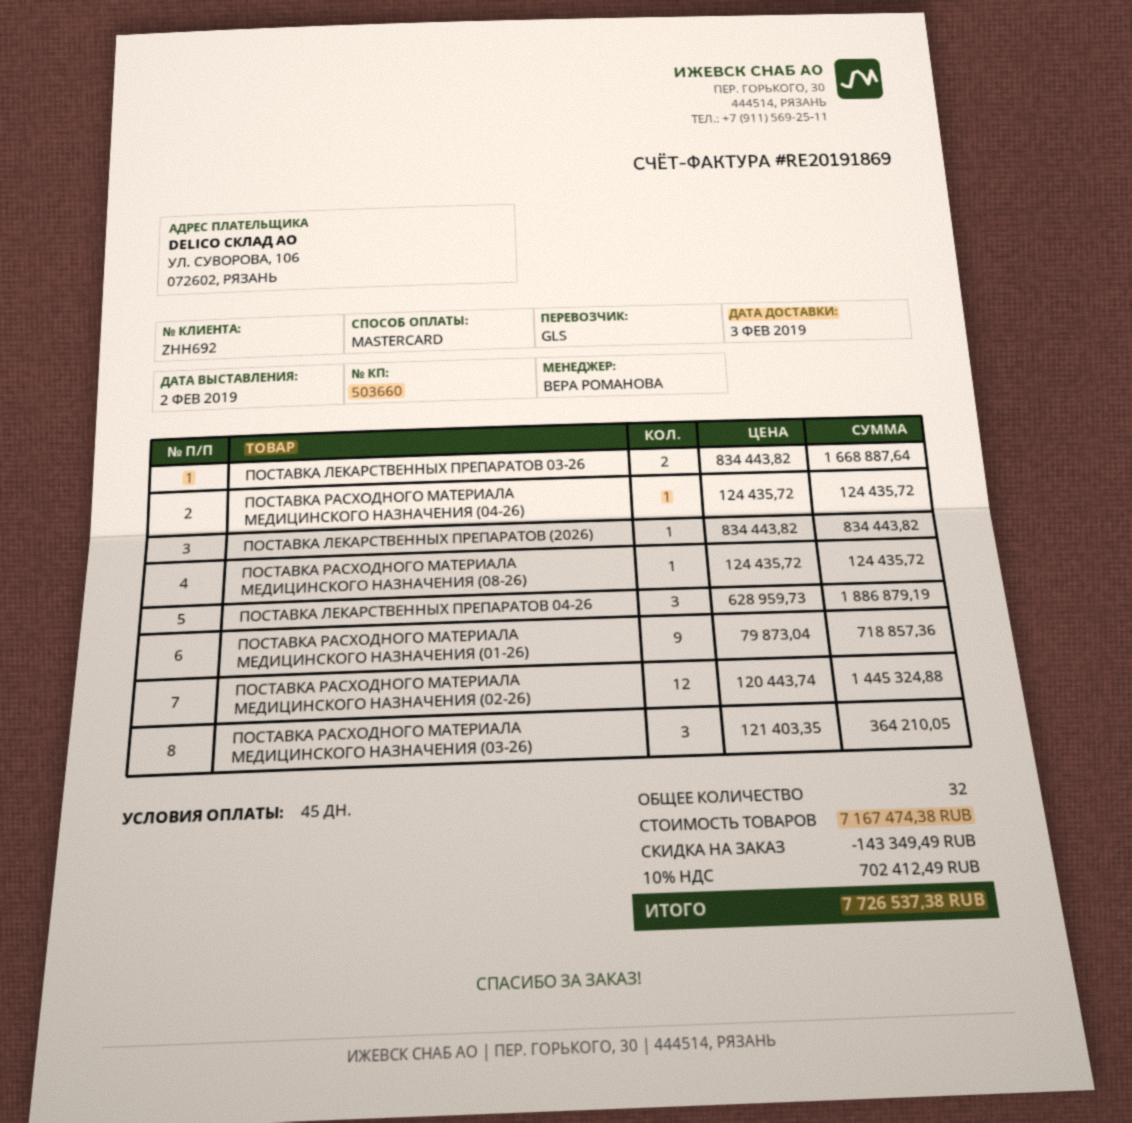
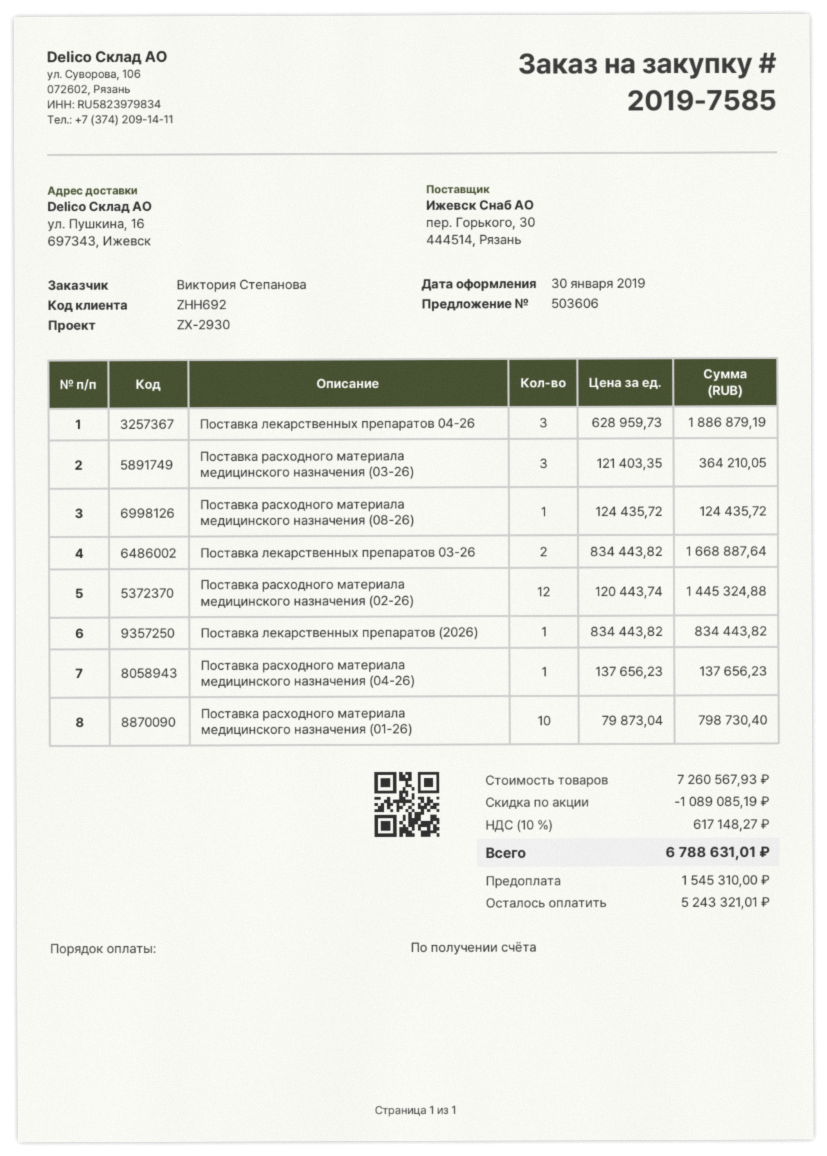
quote number: 503660 -> 503606
payment terms: 45 days -> on receipt
ПОСТАВКА РАСХОДНОГО МАТЕРИАЛА МЕДИЦИНСКОГО НАЗНАЧЕНИЯ (04-26): 1 x 124435.72 = 124435.72 -> 1 x 137656.23 = 137656.23
ПОСТАВКА РАСХОДНОГО МАТЕРИАЛА МЕДИЦИНСКОГО НАЗНАЧЕНИЯ (01-26): 9 x 79873.04 = 718857.36 -> 10 x 79873.04 = 798730.40
subtotal: 7167474.38 -> 7260567.93
discount: 143349.49 -> 1089085.19
tax: 10% = 702412.49 -> 10% = 617148.27
total: 7726537.38 -> 6788631.01

